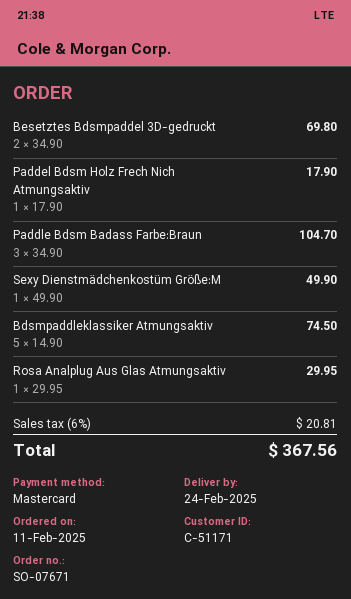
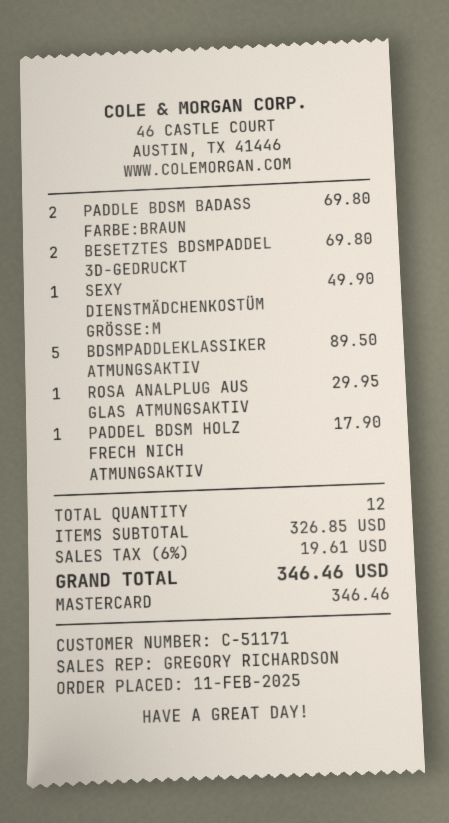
Paddle Bdsm Badass Farbe:Braun: 3 for 104.70 -> 2 for 69.80
Bdsmpaddleklassiker Atmungsaktiv: 5 for 74.50 -> 5 for 89.50
tax: 6% = 20.81 -> 6% = 19.61
total: 367.56 -> 346.46

